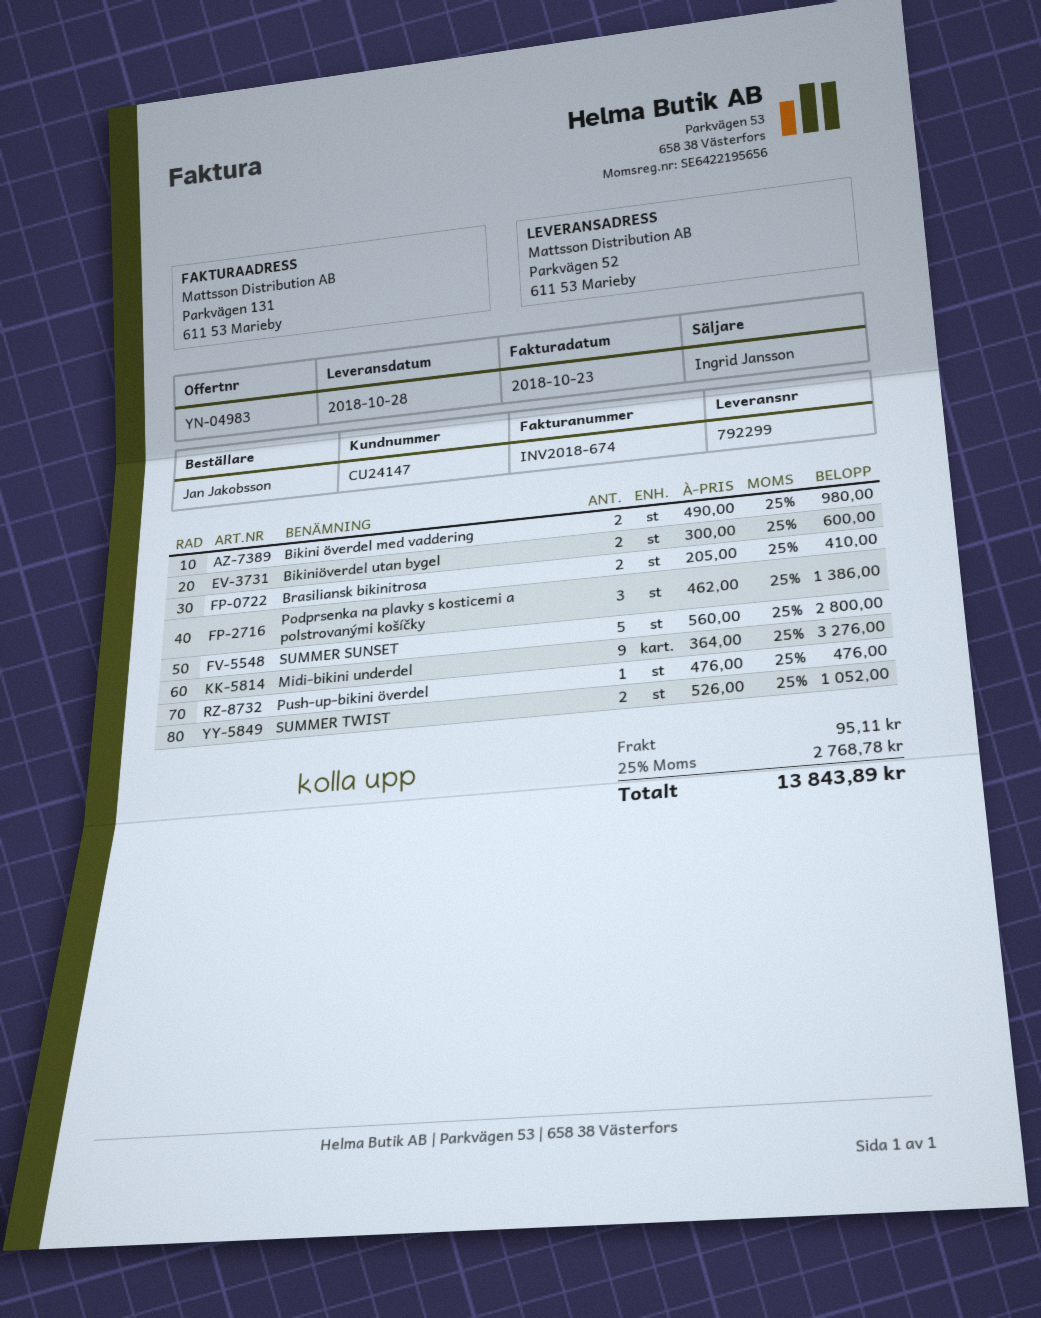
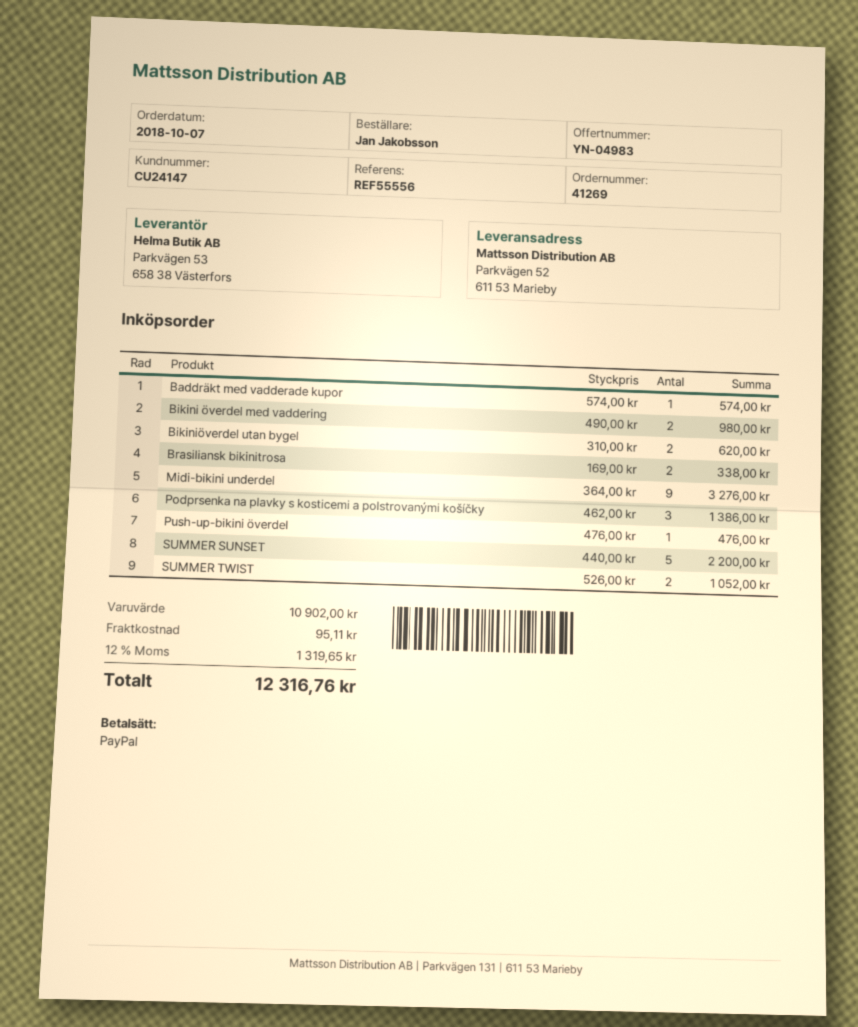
Bikiniöverdel utan bygel: 2 x 300.00 = 600.00 -> 2 x 310.00 = 620.00
Brasiliansk bikinitrosa: 2 x 205.00 = 410.00 -> 2 x 169.00 = 338.00
SUMMER SUNSET: 5 x 560.00 = 2800.00 -> 5 x 440.00 = 2200.00
Baddräkt med vadderade kupor: none -> 1 x 574.00 = 574.00
tax: 25% = 2768.78 -> 12% = 1319.65
total: 13843.89 -> 12316.76

